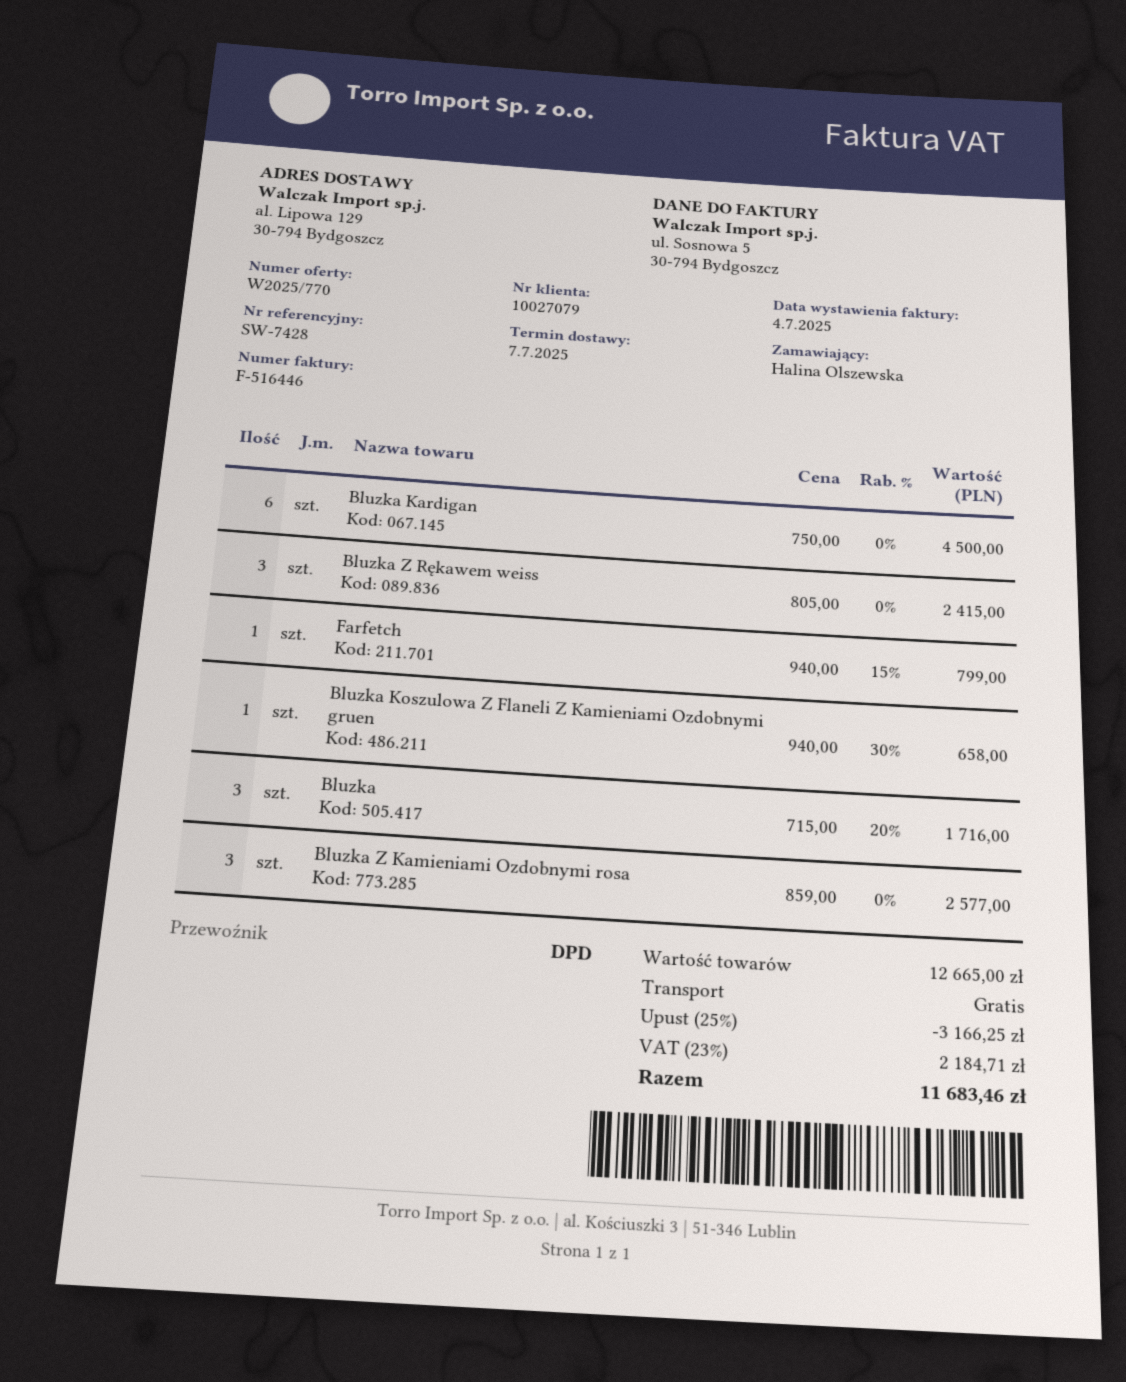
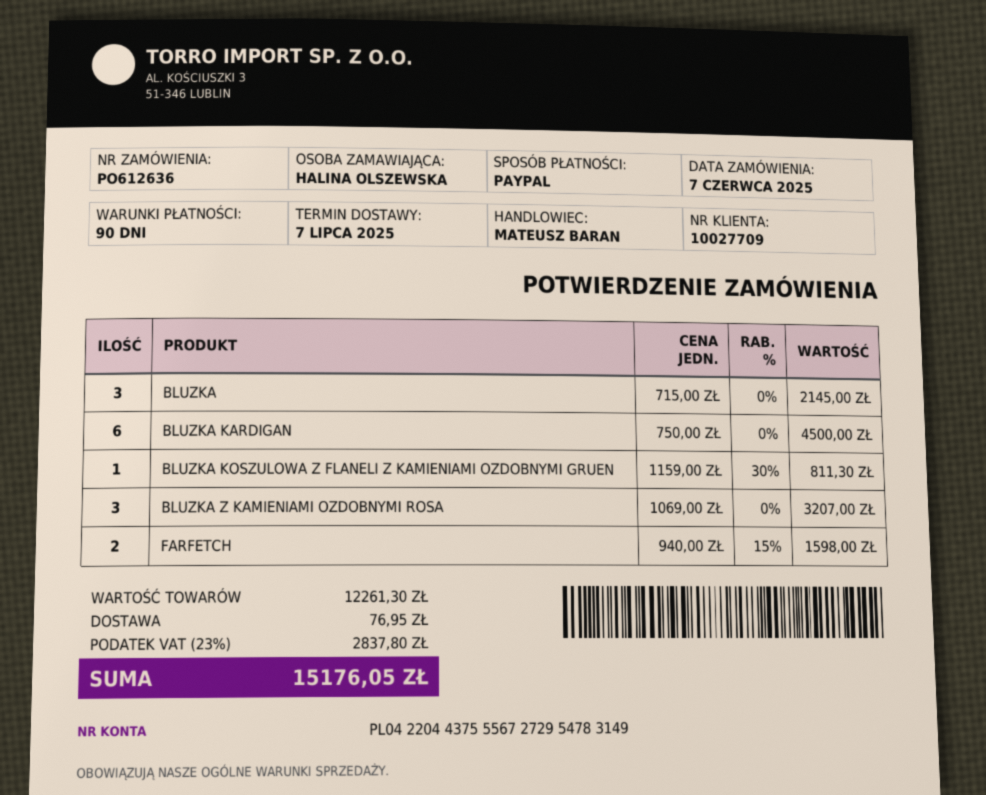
customer number: 10027079 -> 10027709
Bluzka Z Rękawem weiss: 3 x 805.00 = 2415.00 -> none
Farfetch: 1 x 940.00 - 15% = 799.00 -> 2 x 940.00 - 15% = 1598.00
Bluzka Koszulowa Z Flaneli Z Kamieniami Ozdobnymi gruen: 1 x 940.00 - 30% = 658.00 -> 1 x 1159.00 - 30% = 811.30
Bluzka: 3 x 715.00 - 20% = 1716.00 -> 3 x 715.00 = 2145.00
Bluzka Z Kamieniami Ozdobnymi rosa: 3 x 859.00 = 2577.00 -> 3 x 1069.00 = 3207.00
subtotal: 12665.00 -> 12261.30
discount: 25% = 3166.25 -> none
shipping: 0.00 -> 76.95
tax: 23% = 2184.71 -> 23% = 2837.80
total: 11683.46 -> 15176.05

